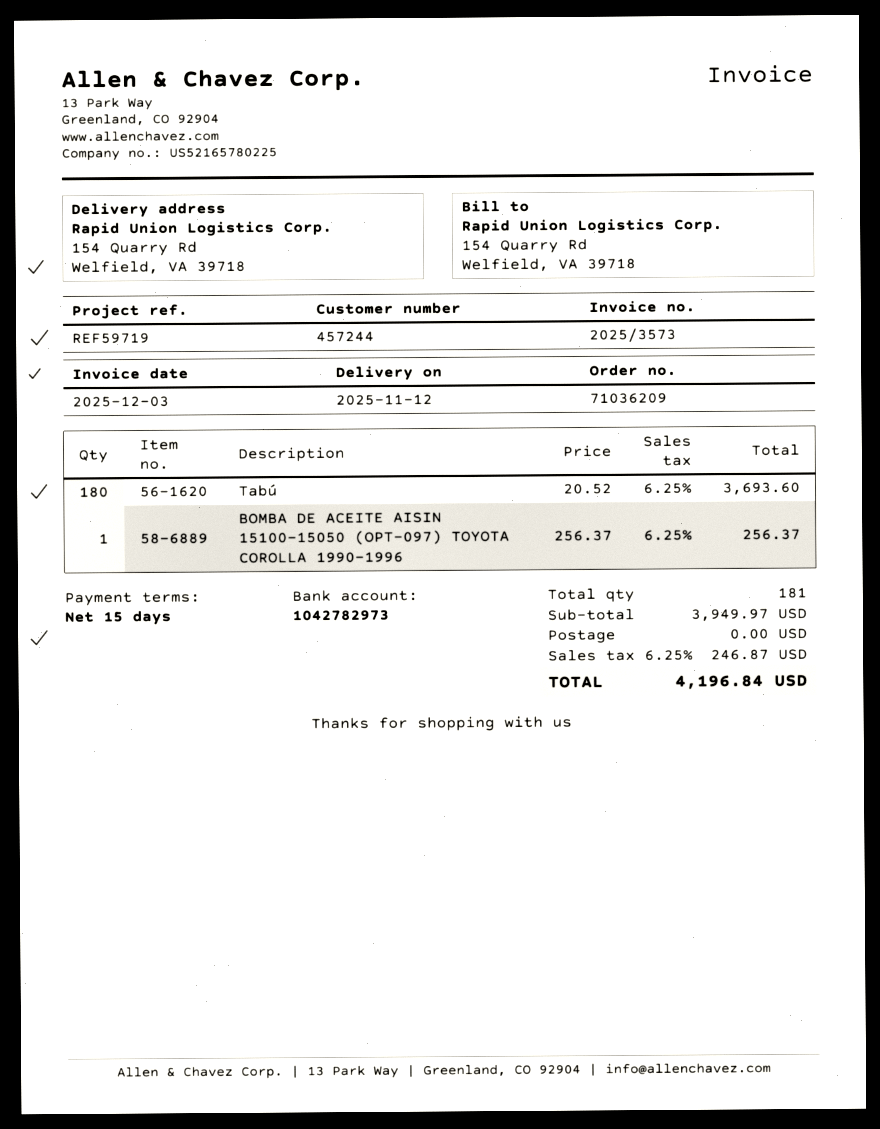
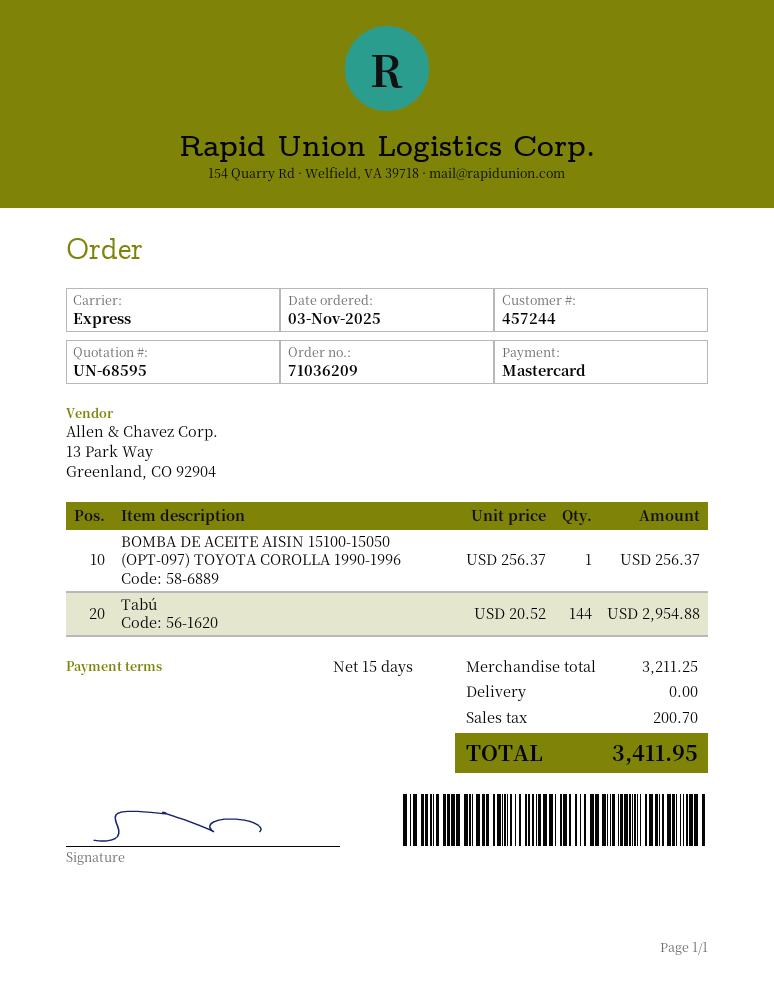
Tabú: 180 x 20.52 = 3693.60 -> 144 x 20.52 = 2954.88
subtotal: 3949.97 -> 3211.25
tax: 246.87 -> 200.70
total: 4196.84 -> 3411.95

